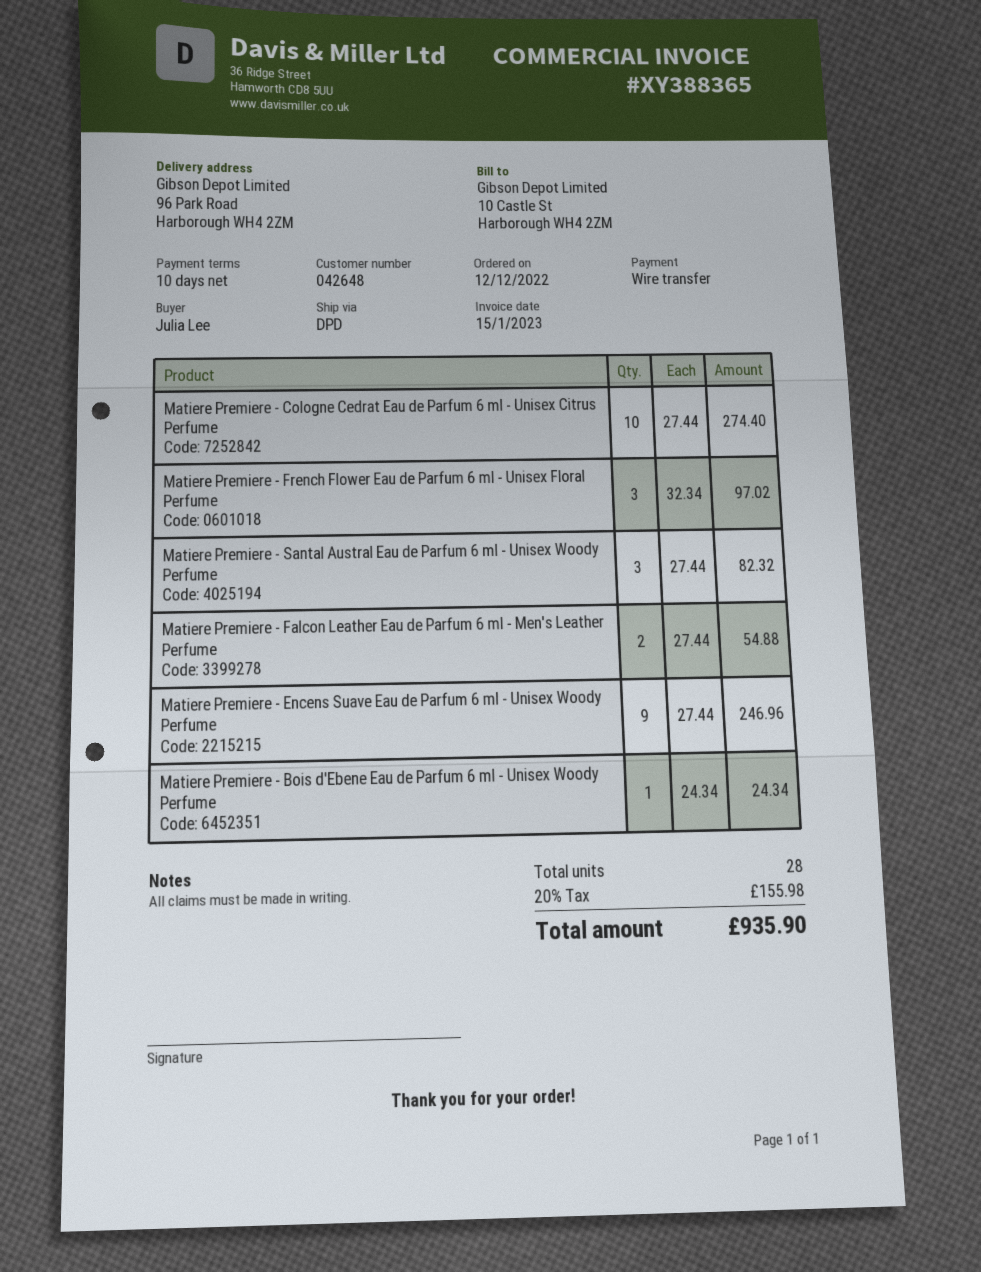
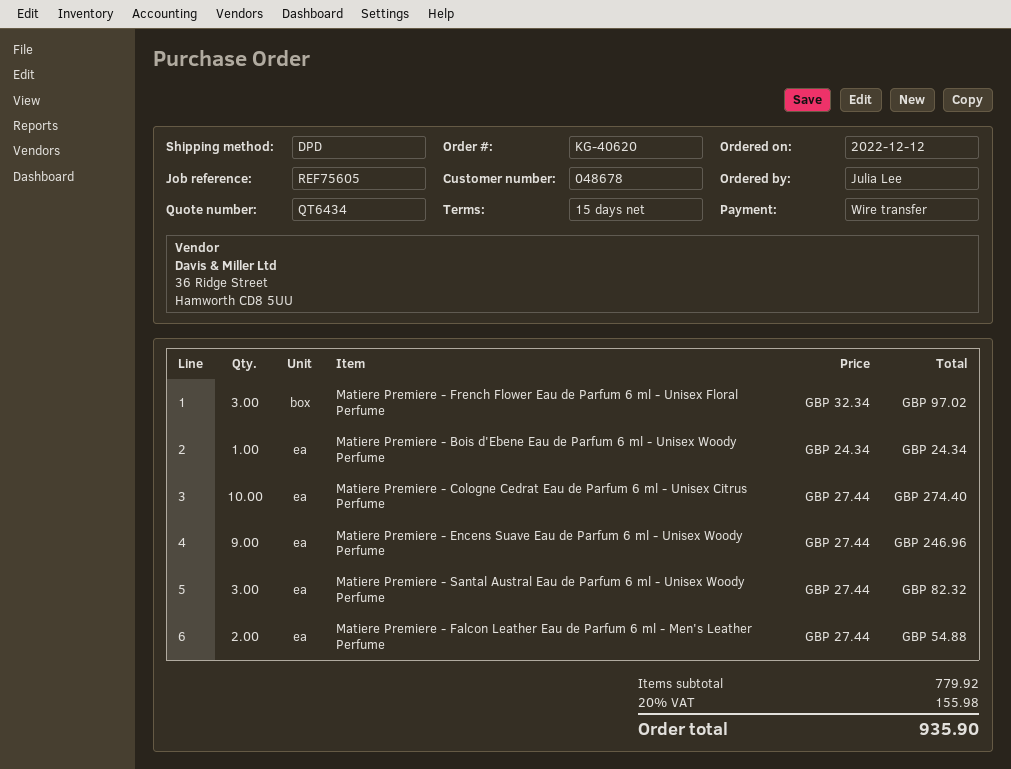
payment terms: 10 days -> 15 days
customer number: 042648 -> 048678

